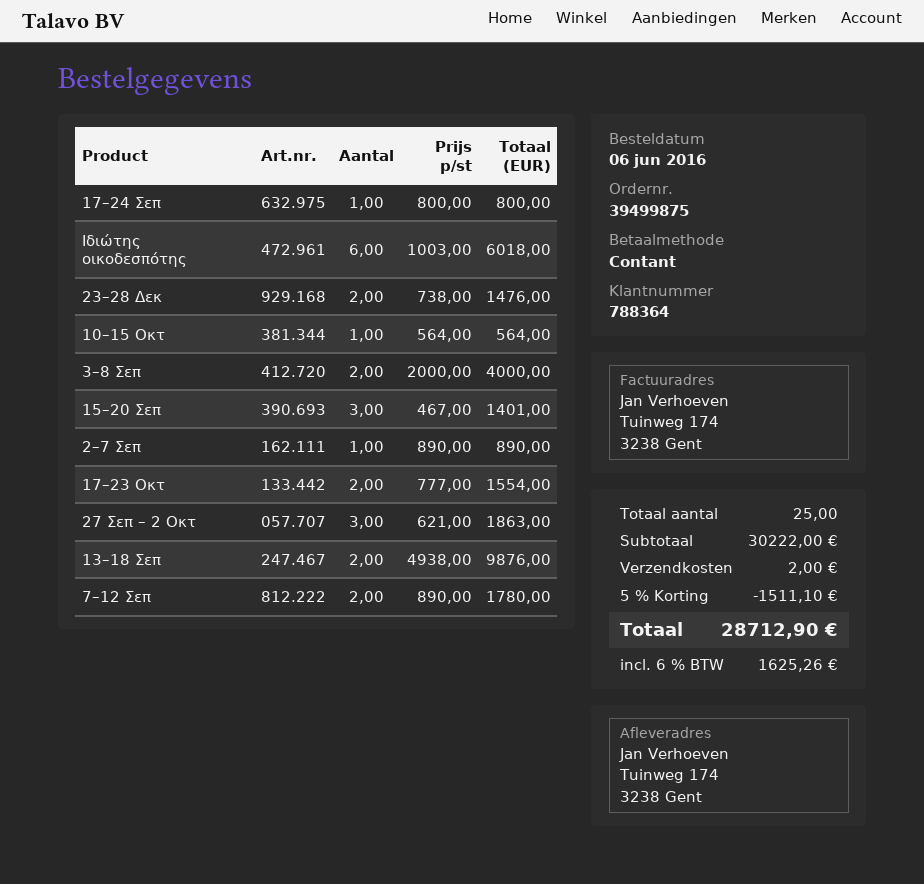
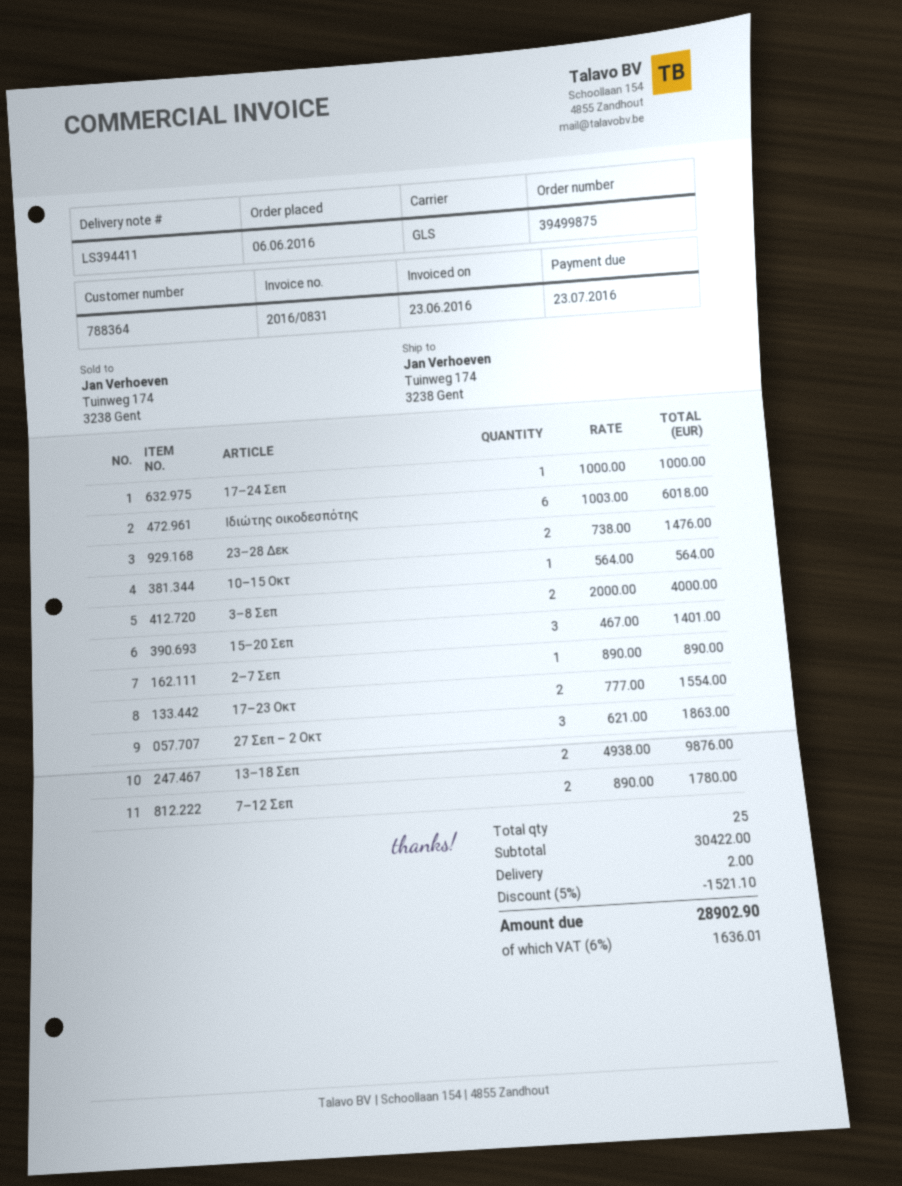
17–24 Σεπ: 1 x 800.00 = 800.00 -> 1 x 1000.00 = 1000.00
subtotal: 30222.00 -> 30422.00
discount: 5% = 1511.10 -> 5% = 1521.10
tax: 6% = 1625.26 -> 6% = 1636.01
total: 28712.90 -> 28902.90

